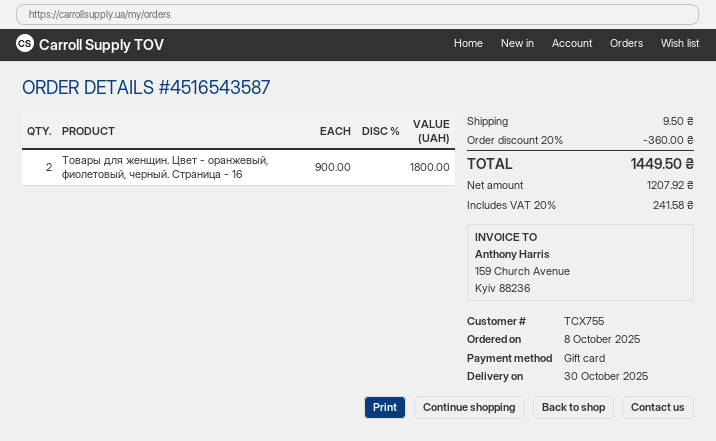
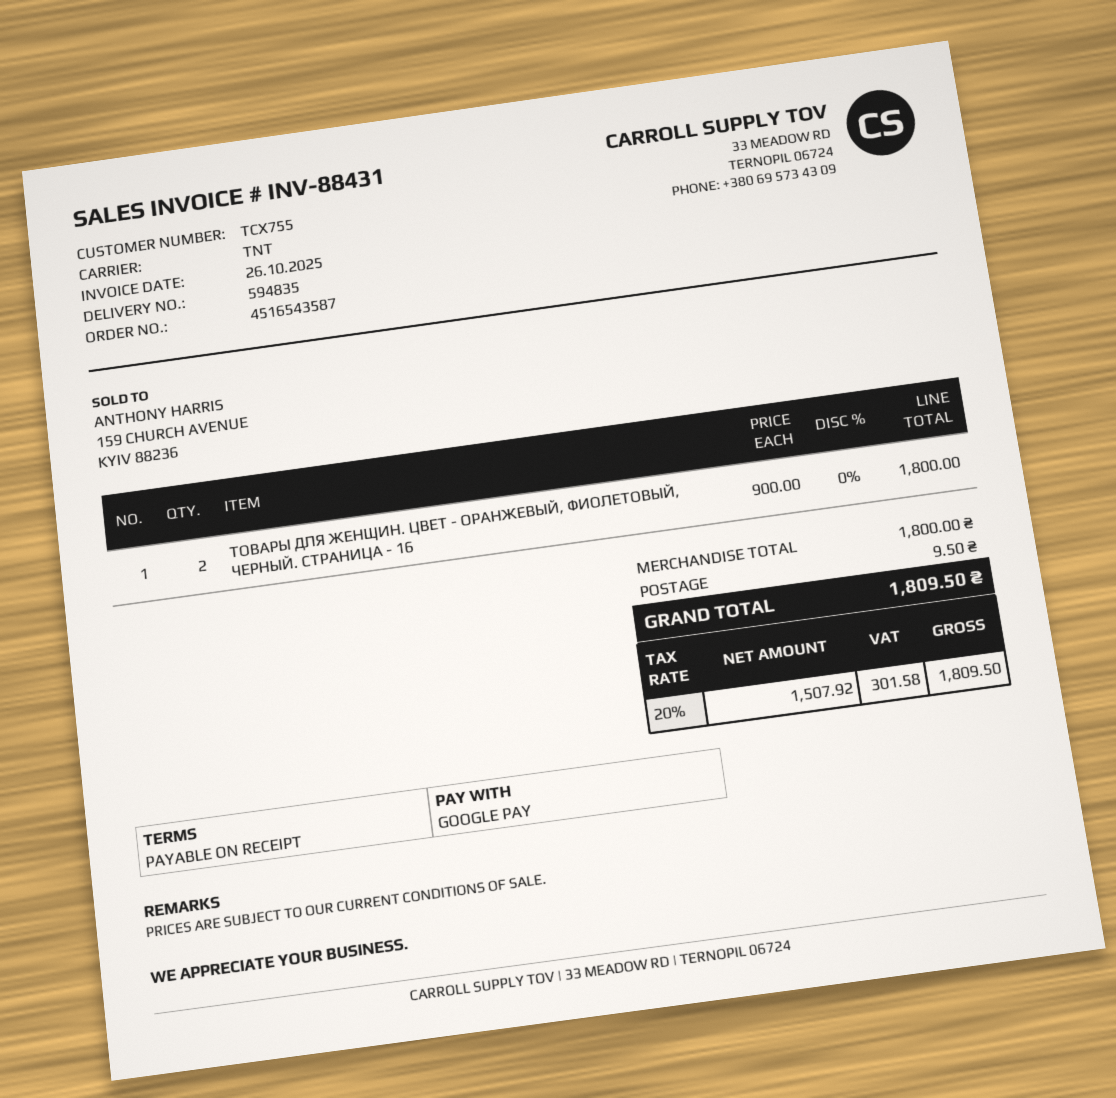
payment method: gift card -> Google Pay
discount: 20% = 360.00 -> none
net: 1207.92 -> 1507.92
tax: 20% = 241.58 -> 20% = 301.58
total: 1449.50 -> 1809.50

